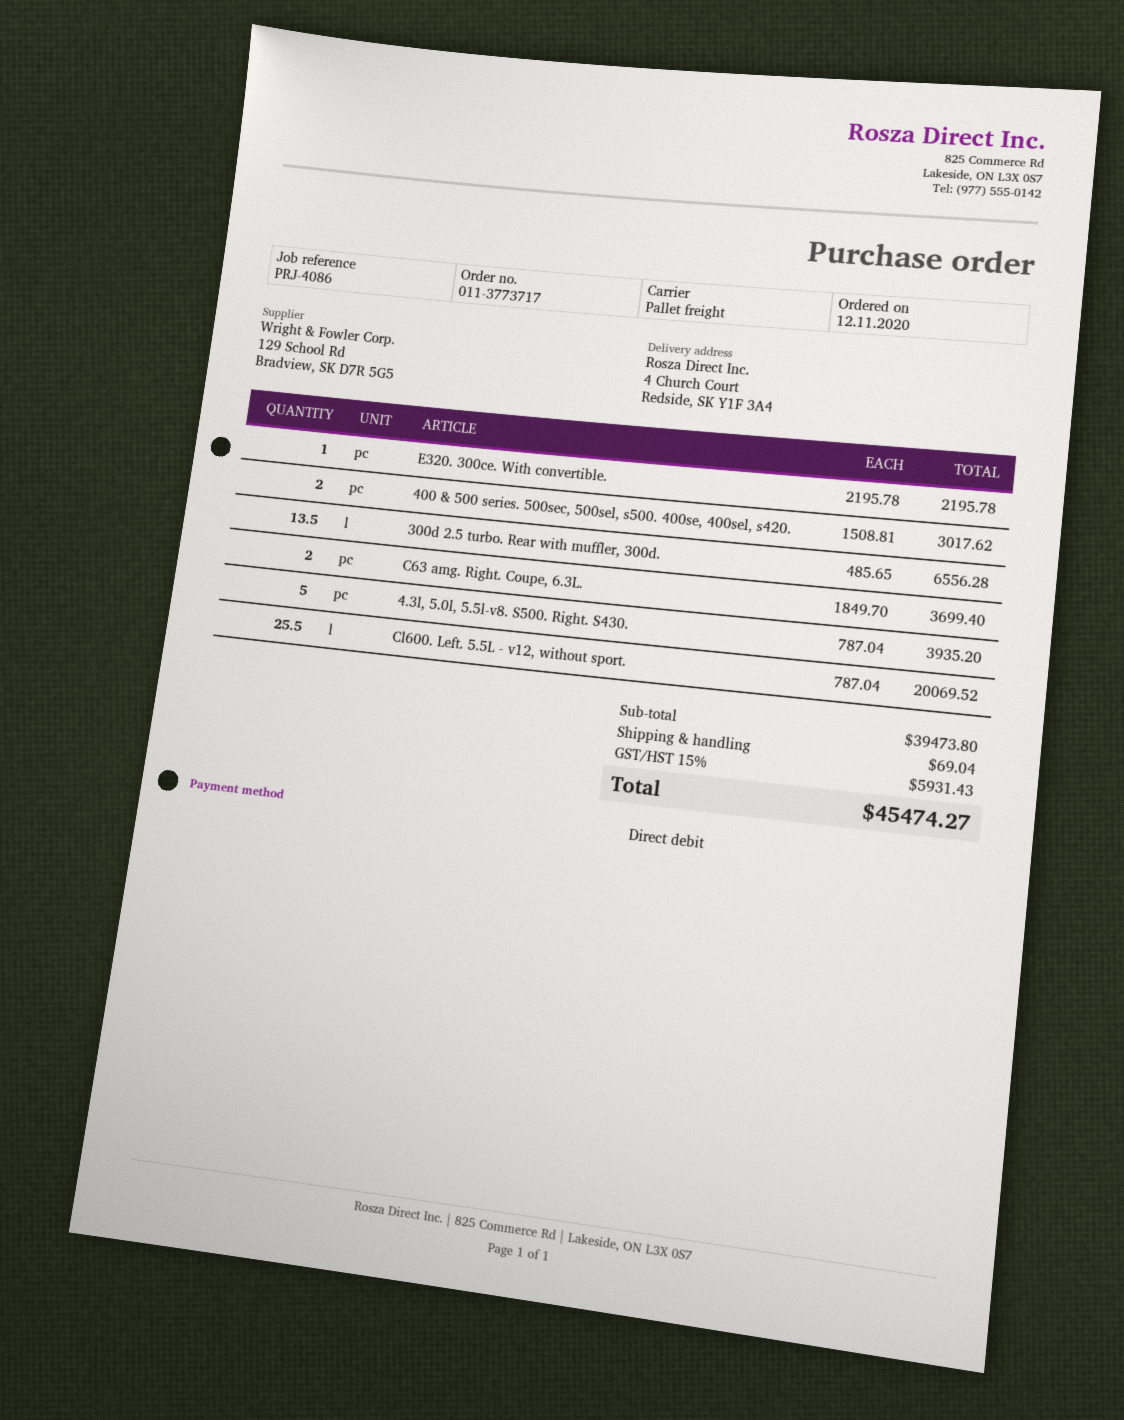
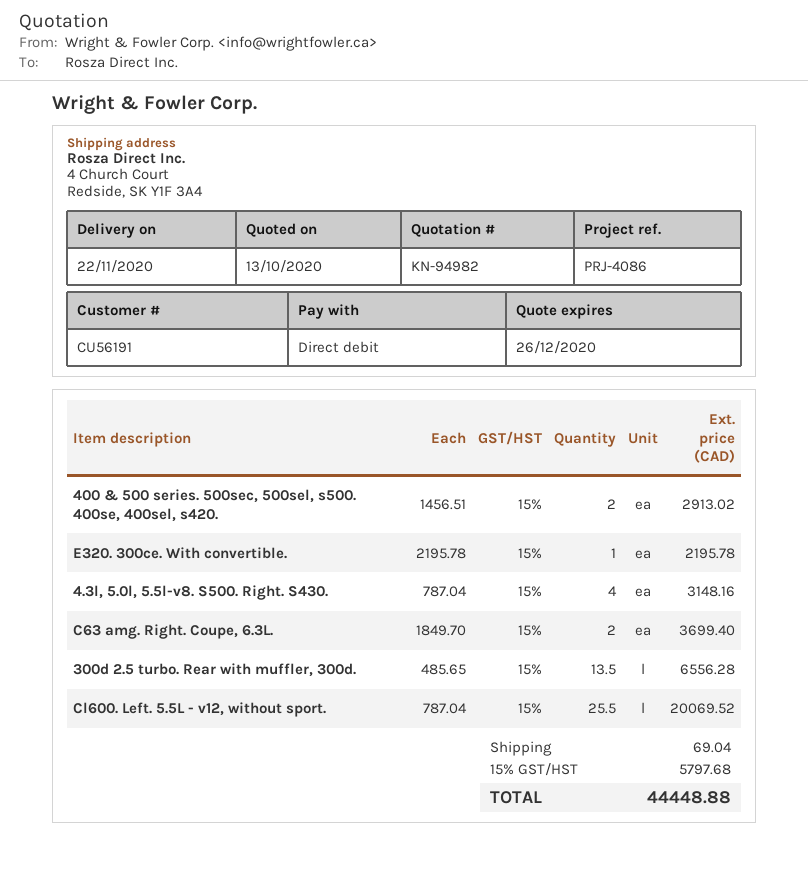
400 & 500 series. 500sec, 500sel, s500. 400se, 400sel, s420.: 2 x 1508.81 = 3017.62 -> 2 x 1456.51 = 2913.02
4.3l, 5.0l, 5.5l-v8. S500. Right. S430.: 5 x 787.04 = 3935.20 -> 4 x 787.04 = 3148.16
tax: 15% = 5931.43 -> 15% = 5797.68
total: 45474.27 -> 44448.88

